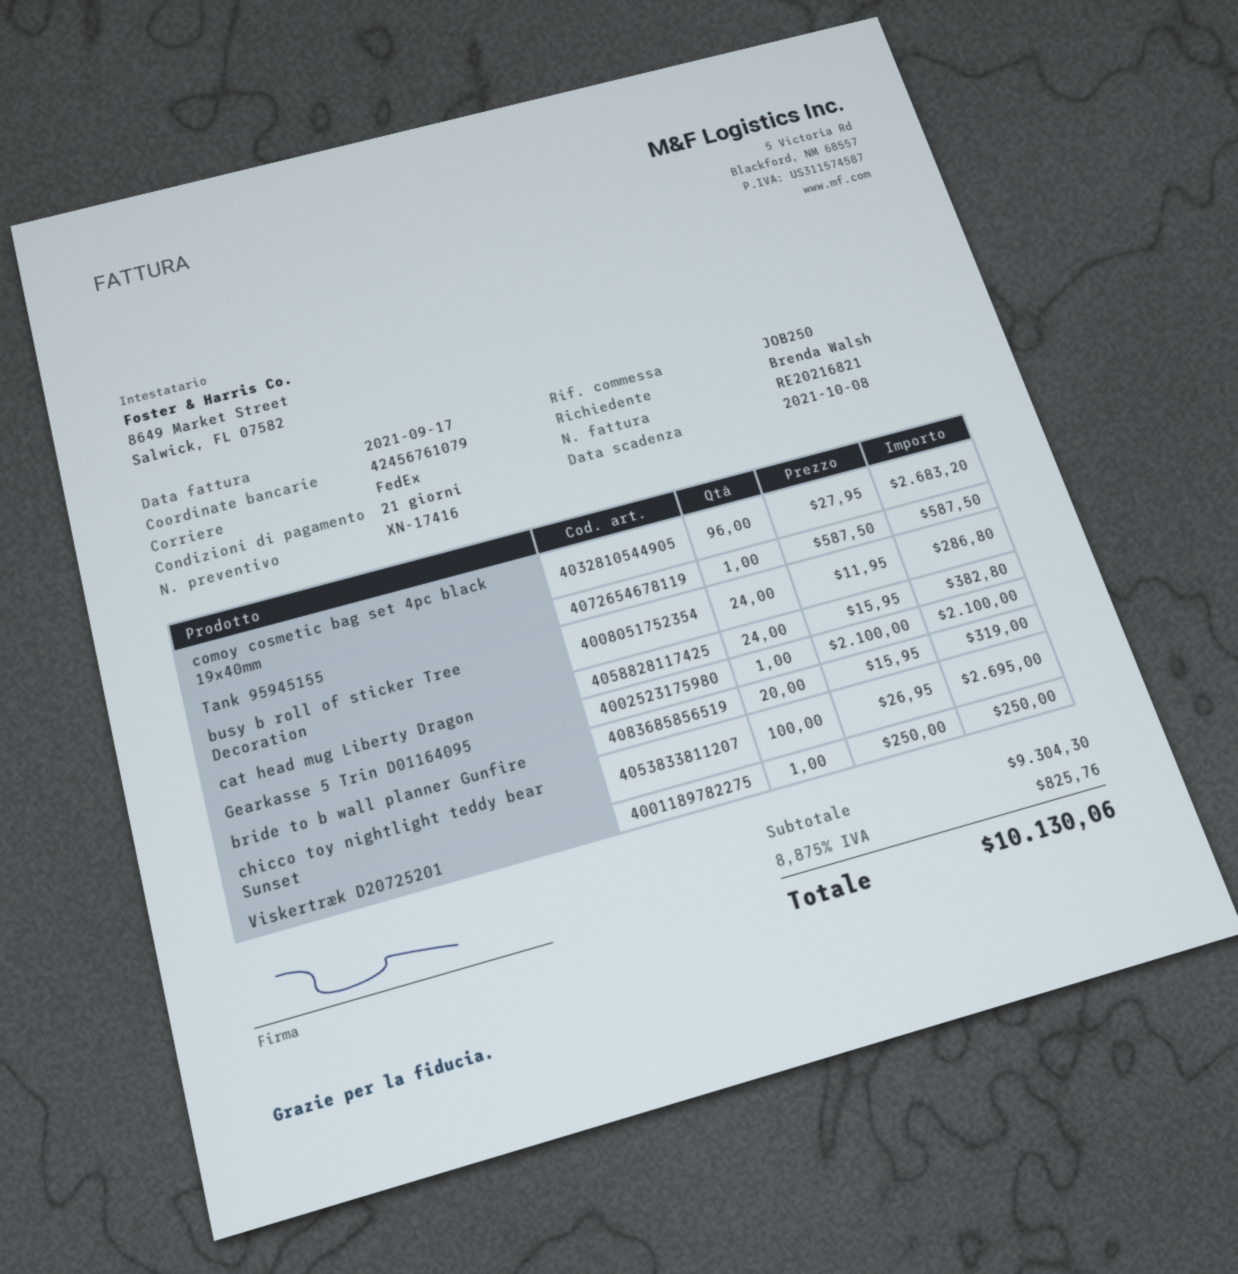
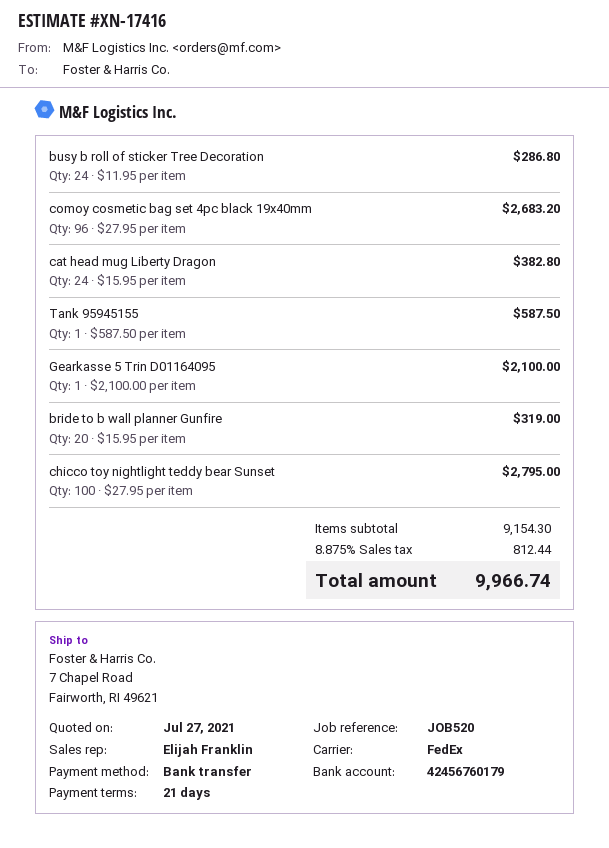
reference: JOB250 -> JOB520
bank account: 42456761079 -> 42456760179
chicco toy nightlight teddy bear Sunset: 100 x 26.95 = 2695.00 -> 100 x 27.95 = 2795.00
Viskertræk D20725201: 1 x 250.00 = 250.00 -> none
subtotal: 9304.30 -> 9154.30
tax: 8.875% = 825.76 -> 8.875% = 812.44
total: 10130.06 -> 9966.74

